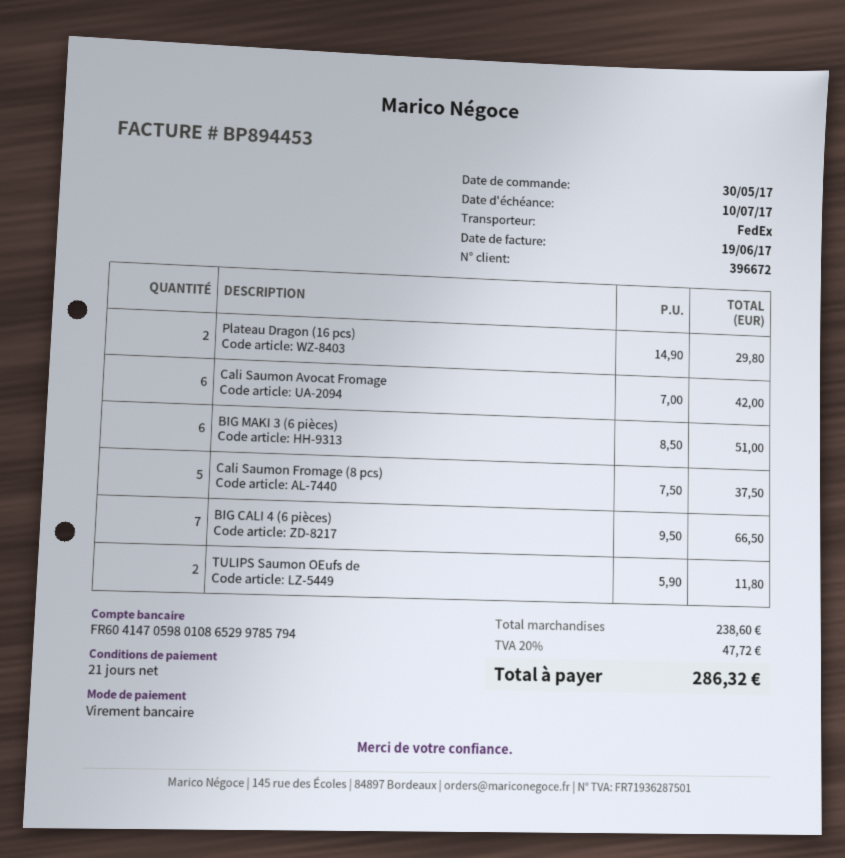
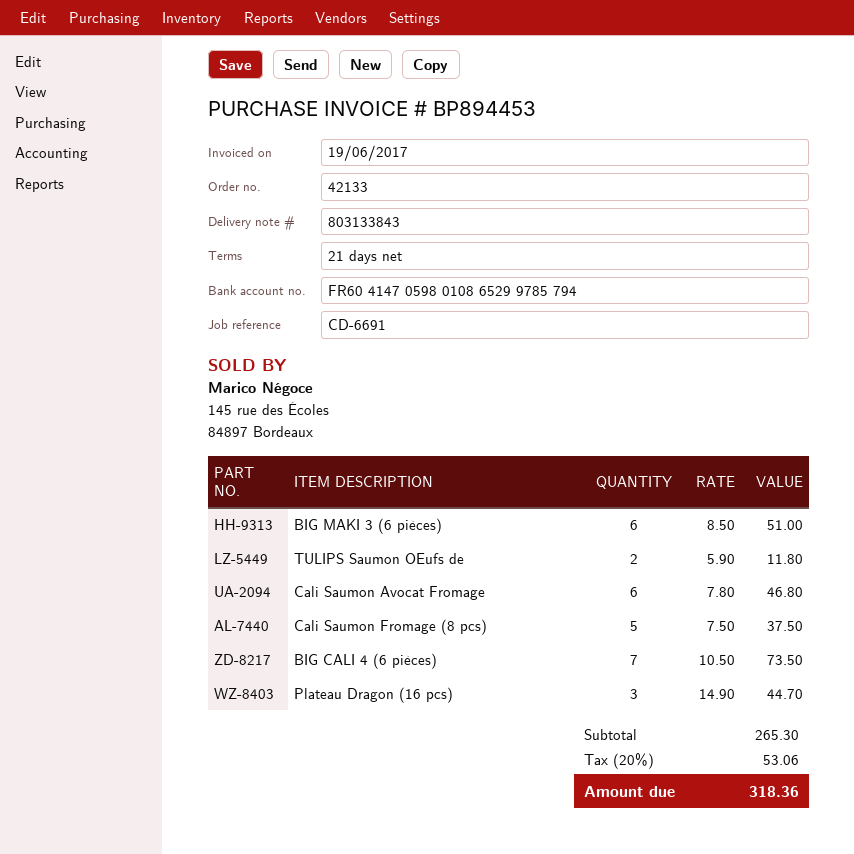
Plateau Dragon (16 pcs): 2 x 14.90 = 29.80 -> 3 x 14.90 = 44.70
Cali Saumon Avocat Fromage: 6 x 7.00 = 42.00 -> 6 x 7.80 = 46.80
BIG CALI 4 (6 pièces): 7 x 9.50 = 66.50 -> 7 x 10.50 = 73.50
subtotal: 238.60 -> 265.30
tax: 20% = 47.72 -> 20% = 53.06
total: 286.32 -> 318.36

